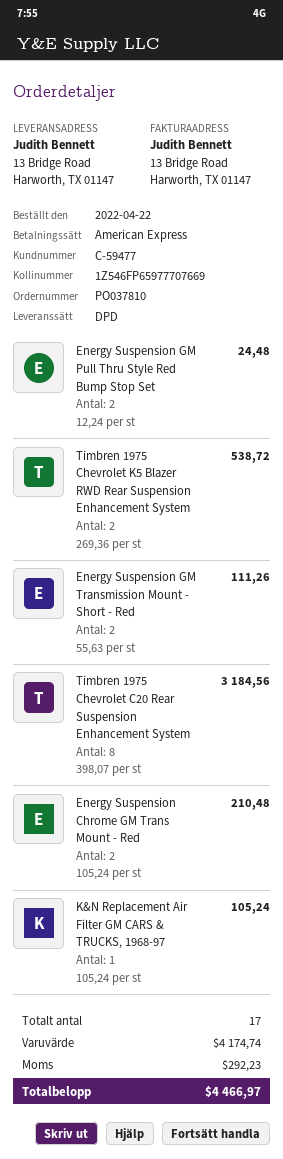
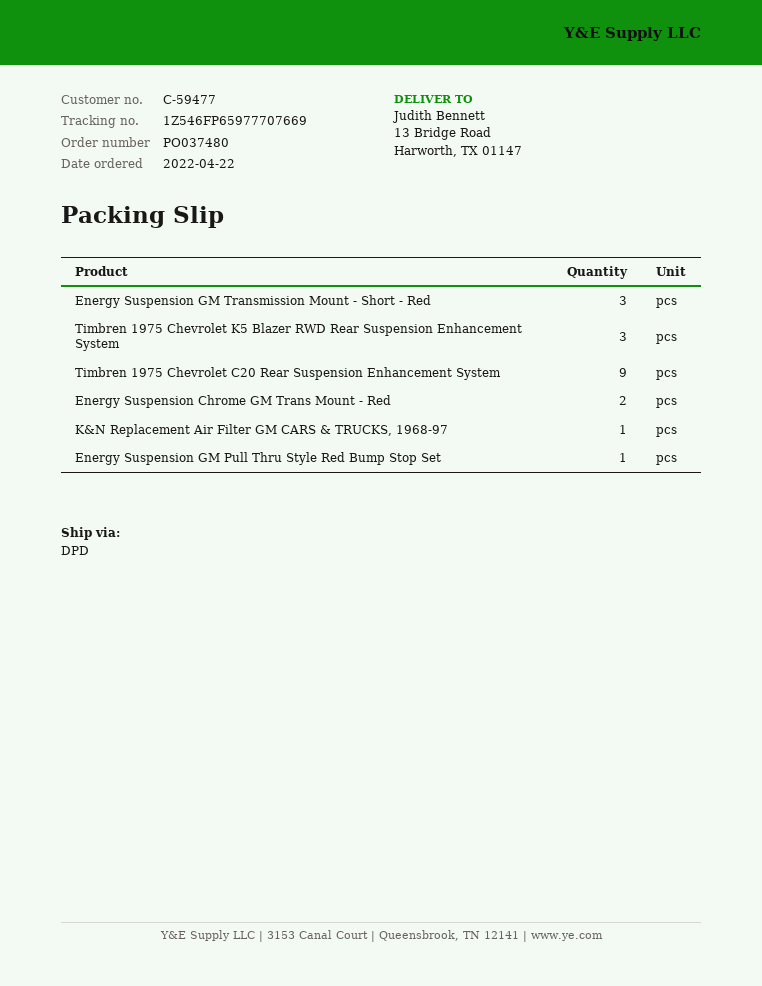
order number: PO037810 -> PO037480
Energy Suspension GM Pull Thru Style Red Bump Stop Set: 2 -> 1
Timbren 1975 Chevrolet K5 Blazer RWD Rear Suspension Enhancement System: 2 -> 3
Energy Suspension GM Transmission Mount - Short - Red: 2 -> 3
Timbren 1975 Chevrolet C20 Rear Suspension Enhancement System: 8 -> 9

